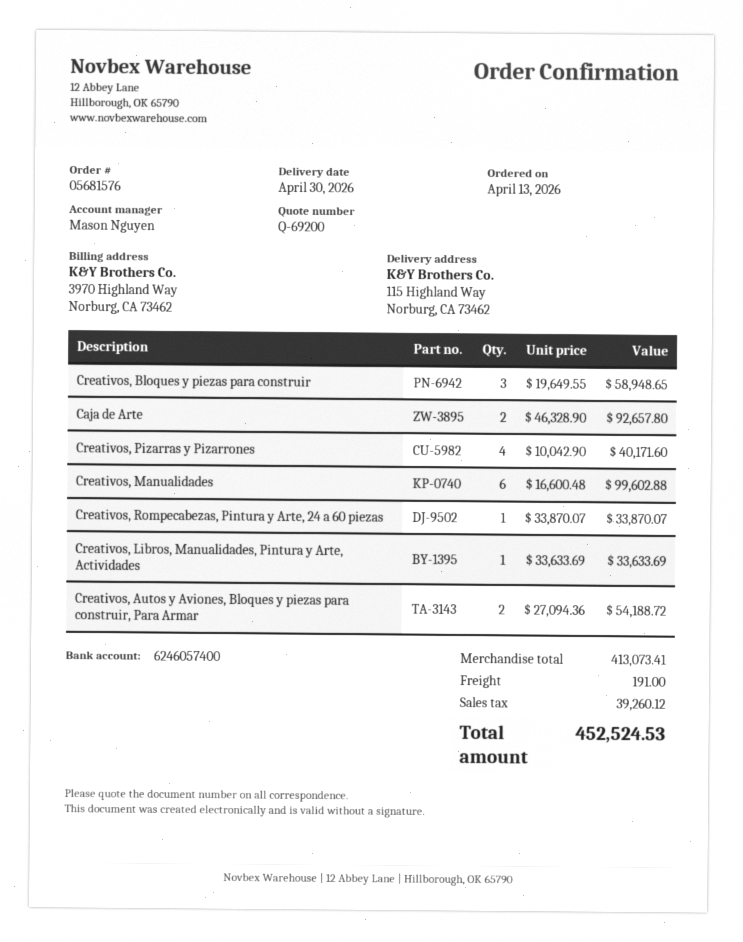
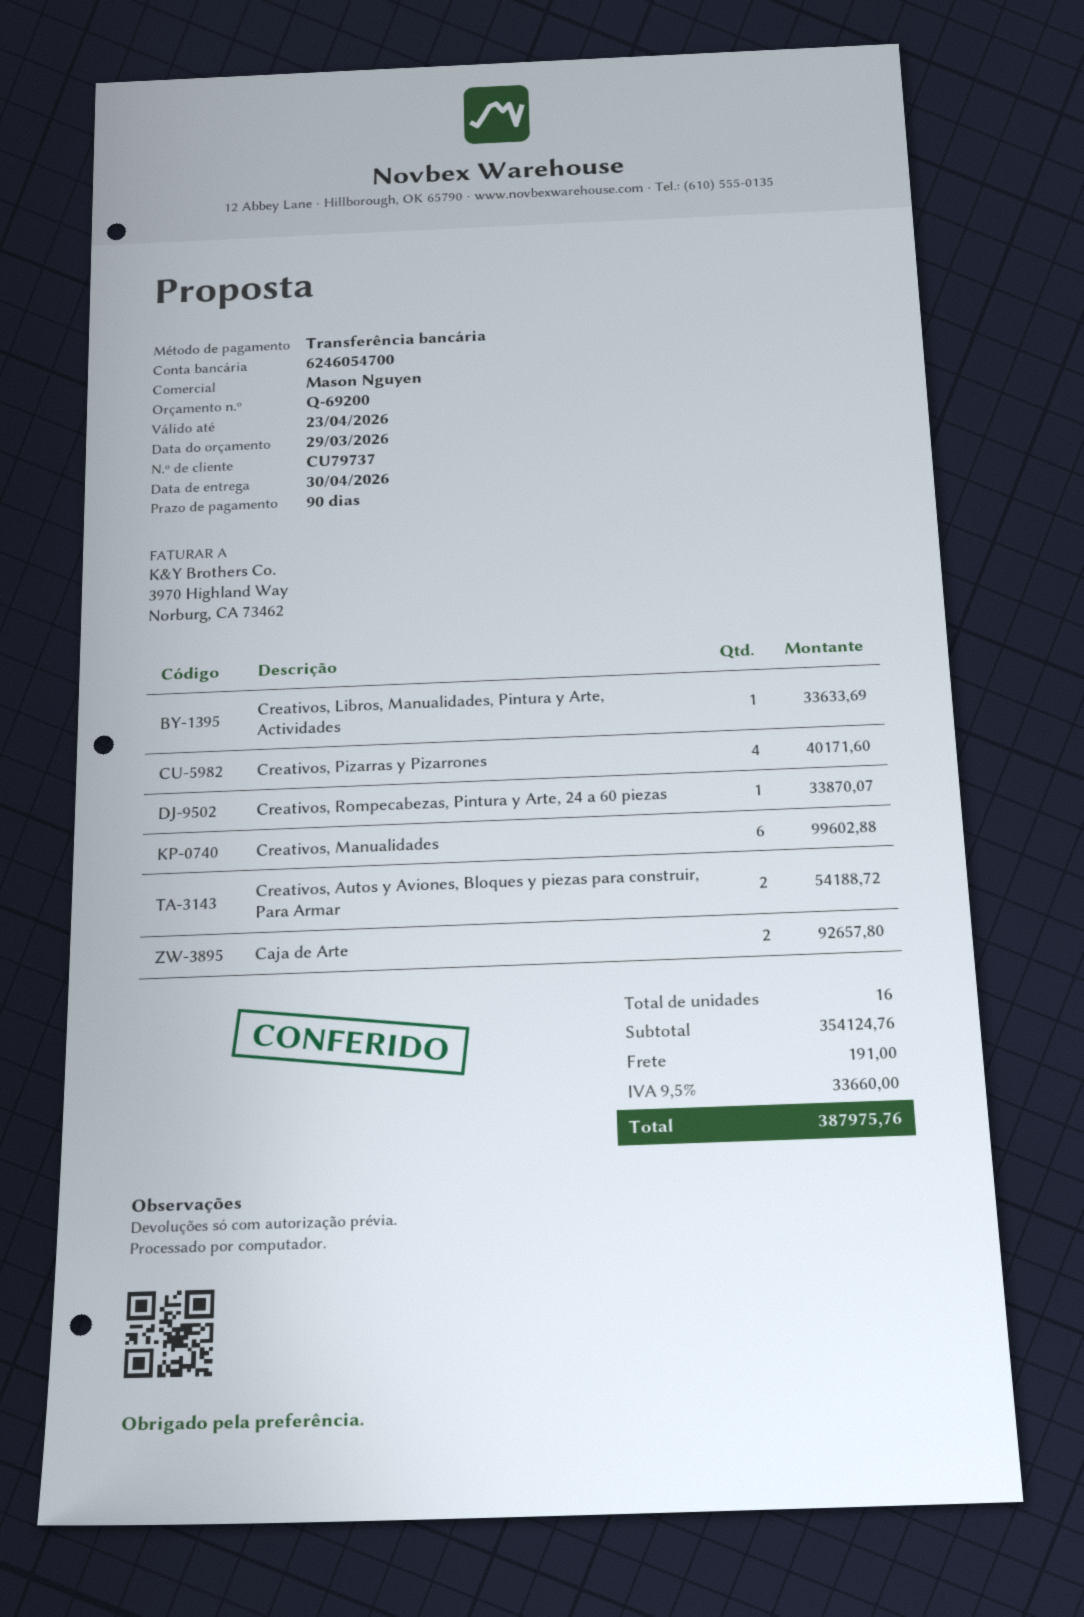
bank account: 6246057400 -> 6246054700
Creativos, Bloques y piezas para construir: 3 for 58948.65 -> none
subtotal: 413073.41 -> 354124.76
tax: 39260.12 -> 33660.00
total: 452524.53 -> 387975.76

